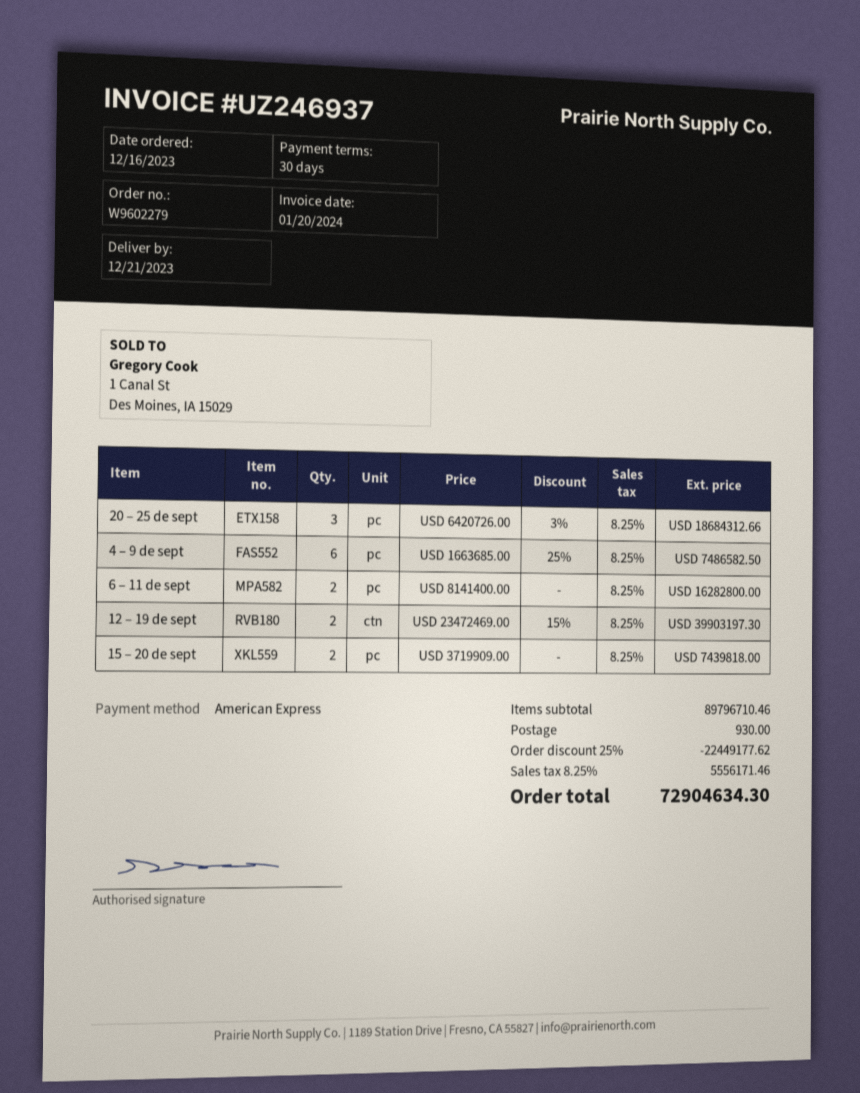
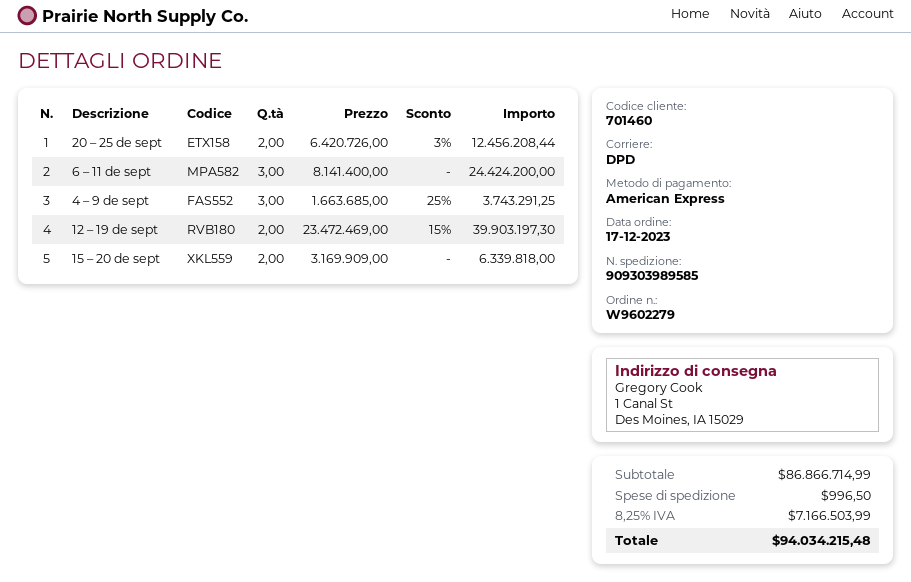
order date: 2023-12-16 -> 2023-12-17
20 – 25 de sept: 3 x 6420726.00 - 3% = 18684312.66 -> 2 x 6420726.00 - 3% = 12456208.44
4 – 9 de sept: 6 x 1663685.00 - 25% = 7486582.50 -> 3 x 1663685.00 - 25% = 3743291.25
6 – 11 de sept: 2 x 8141400.00 = 16282800.00 -> 3 x 8141400.00 = 24424200.00
15 – 20 de sept: 2 x 3719909.00 = 7439818.00 -> 2 x 3169909.00 = 6339818.00
subtotal: 89796710.46 -> 86866714.99
discount: 25% = 22449177.62 -> none
shipping: 930.00 -> 996.50
tax: 8.25% = 5556171.46 -> 8.25% = 7166503.99
total: 72904634.30 -> 94034215.48

